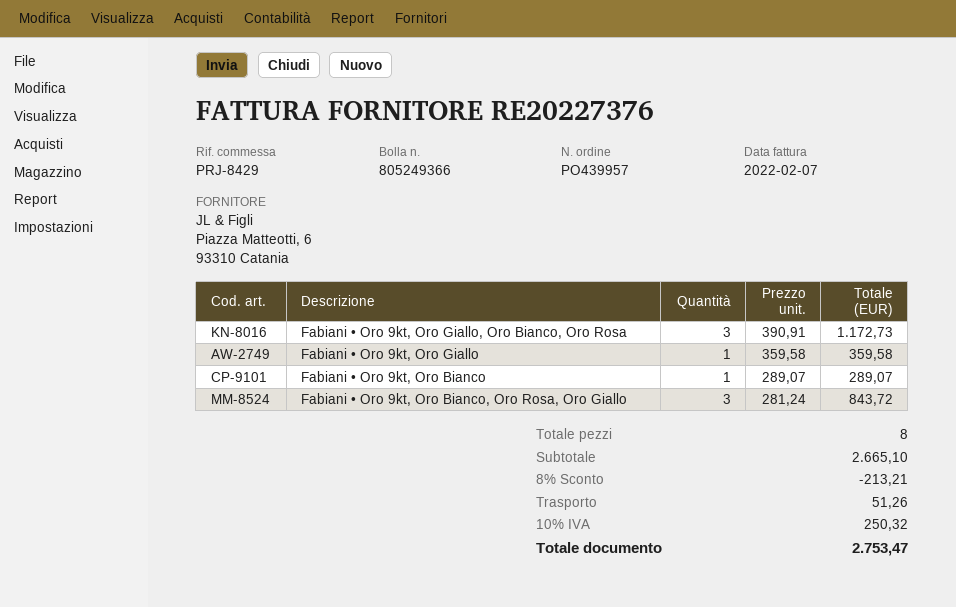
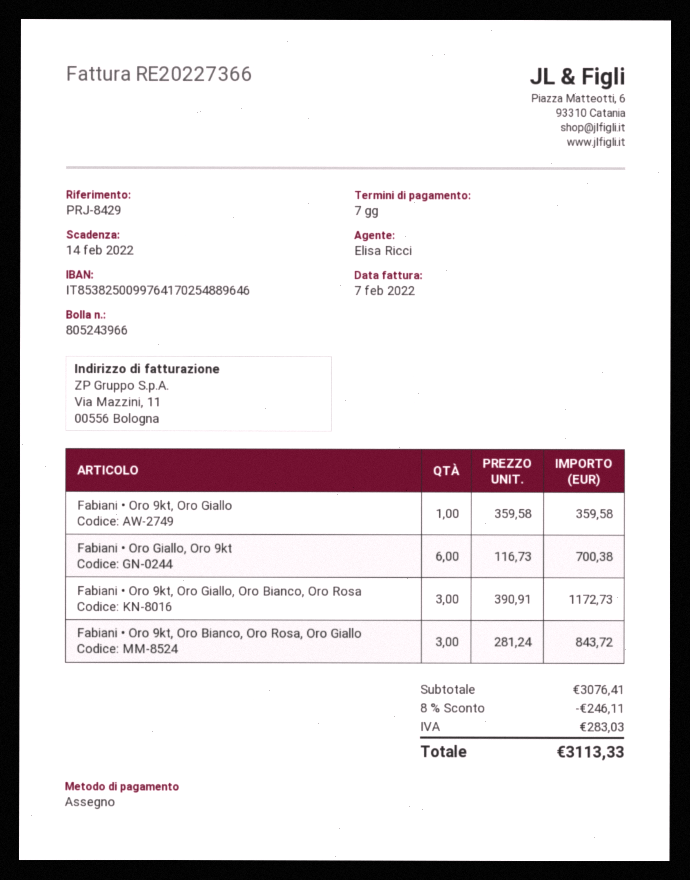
delivery note number: 805249366 -> 805243966
invoice number: RE20227376 -> RE20227366
Fabiani • Oro 9kt, Oro Bianco: 1 x 289.07 = 289.07 -> none
Fabiani • Oro Giallo, Oro 9kt: none -> 6 x 116.73 = 700.38
subtotal: 2665.10 -> 3076.41
discount: 8% = 213.21 -> 8% = 246.11
shipping: 51.26 -> none
tax: 250.32 -> 283.03
total: 2753.47 -> 3113.33

